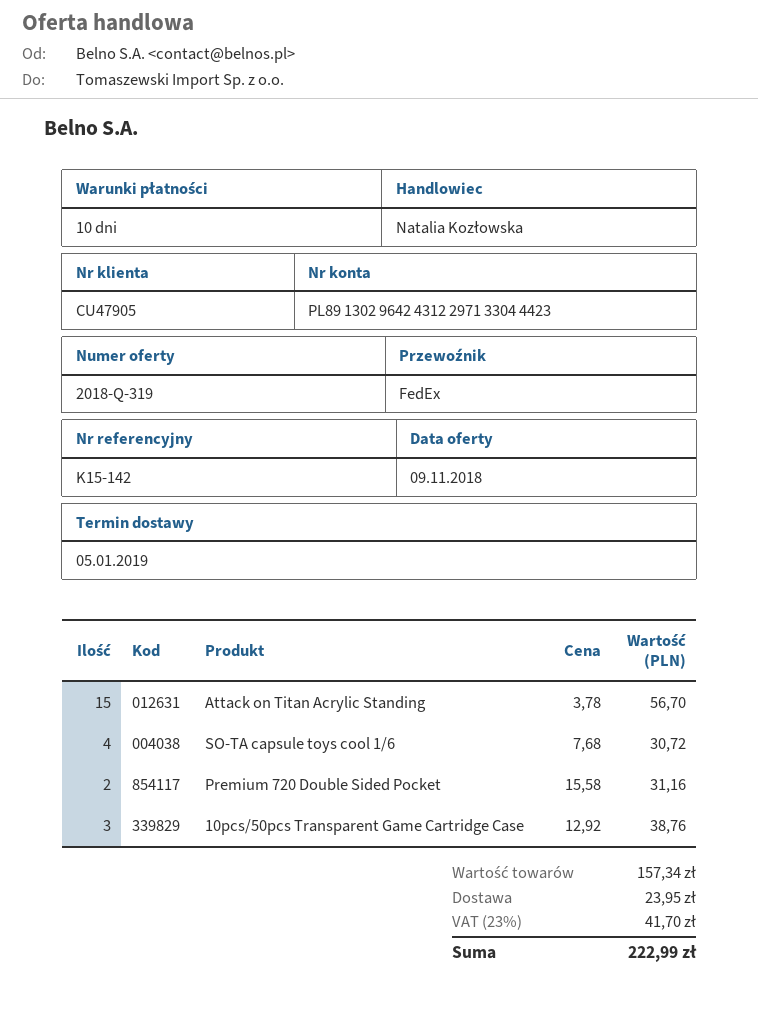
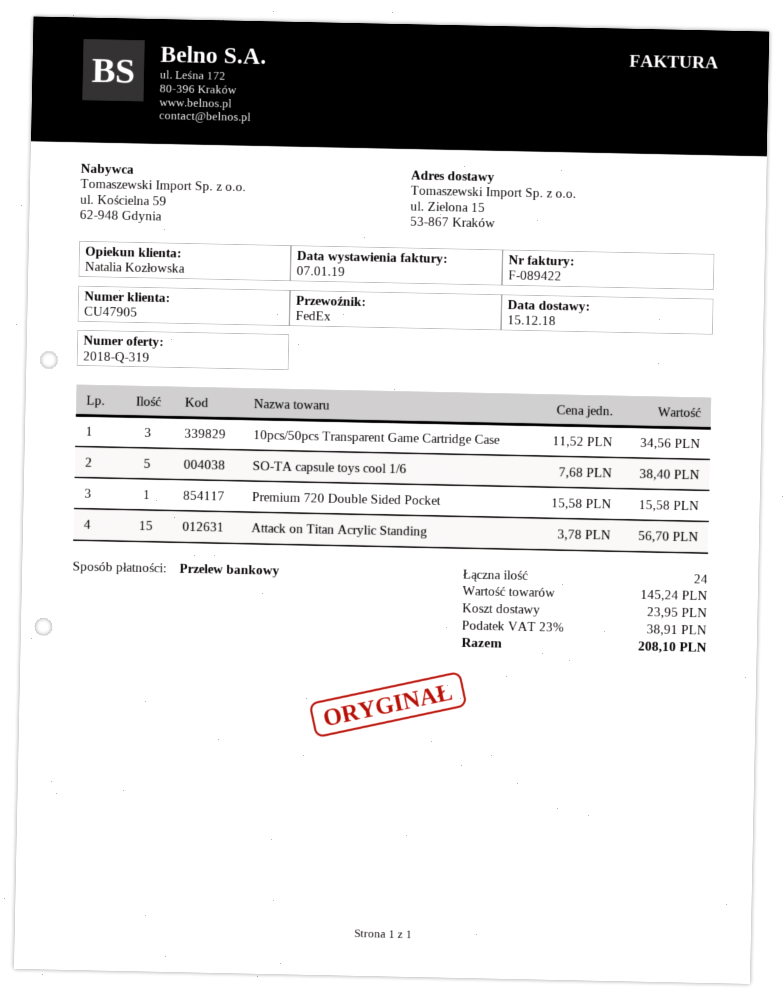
delivery date: 2019-01-05 -> 2018-12-15
SO-TA capsule toys cool 1/6: 4 x 7.68 = 30.72 -> 5 x 7.68 = 38.40
Premium 720 Double Sided Pocket: 2 x 15.58 = 31.16 -> 1 x 15.58 = 15.58
10pcs/50pcs Transparent Game Cartridge Case: 3 x 12.92 = 38.76 -> 3 x 11.52 = 34.56
subtotal: 157.34 -> 145.24
tax: 23% = 41.70 -> 23% = 38.91
total: 222.99 -> 208.10

